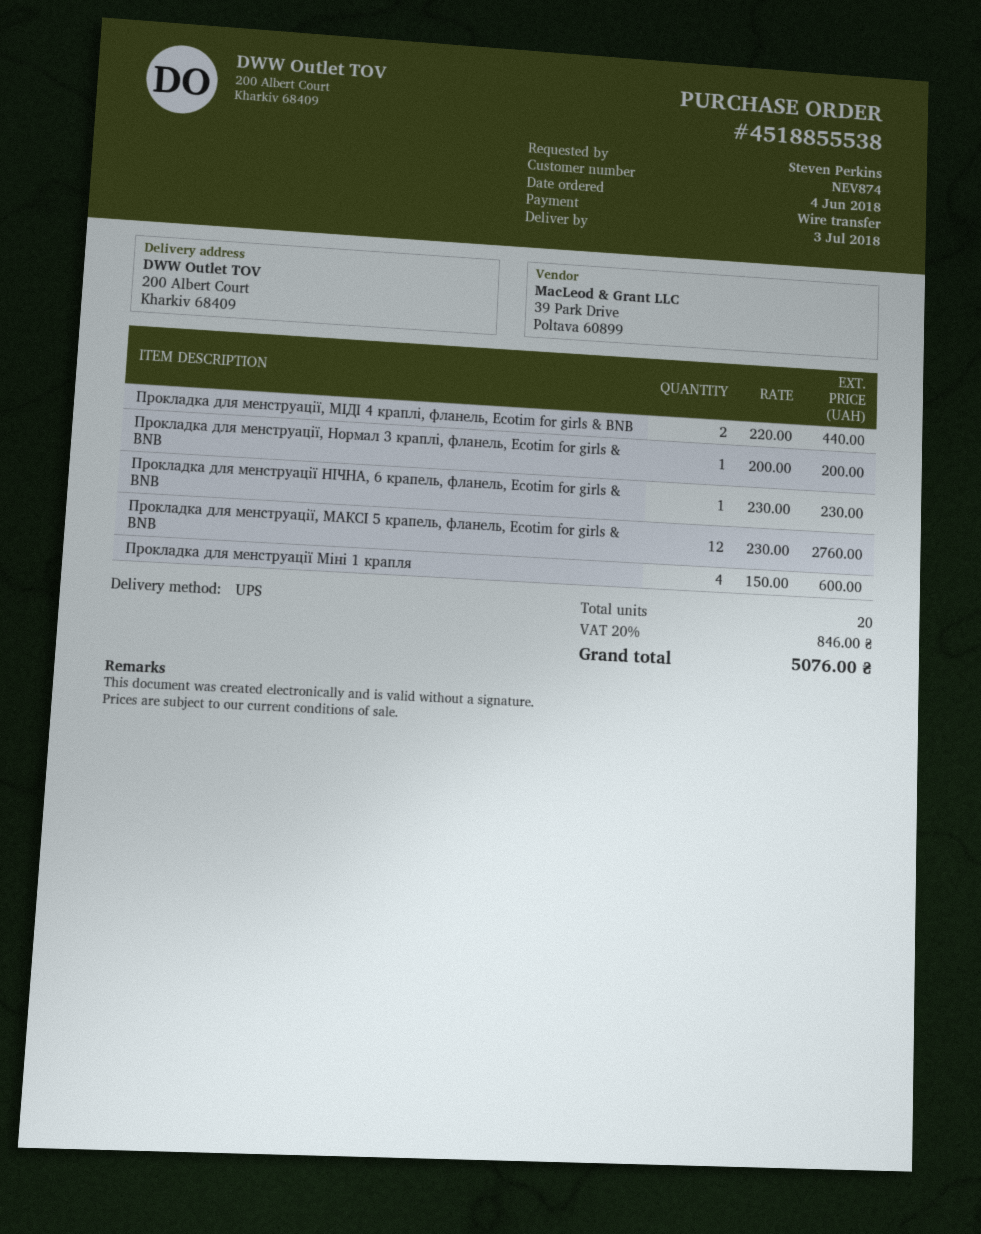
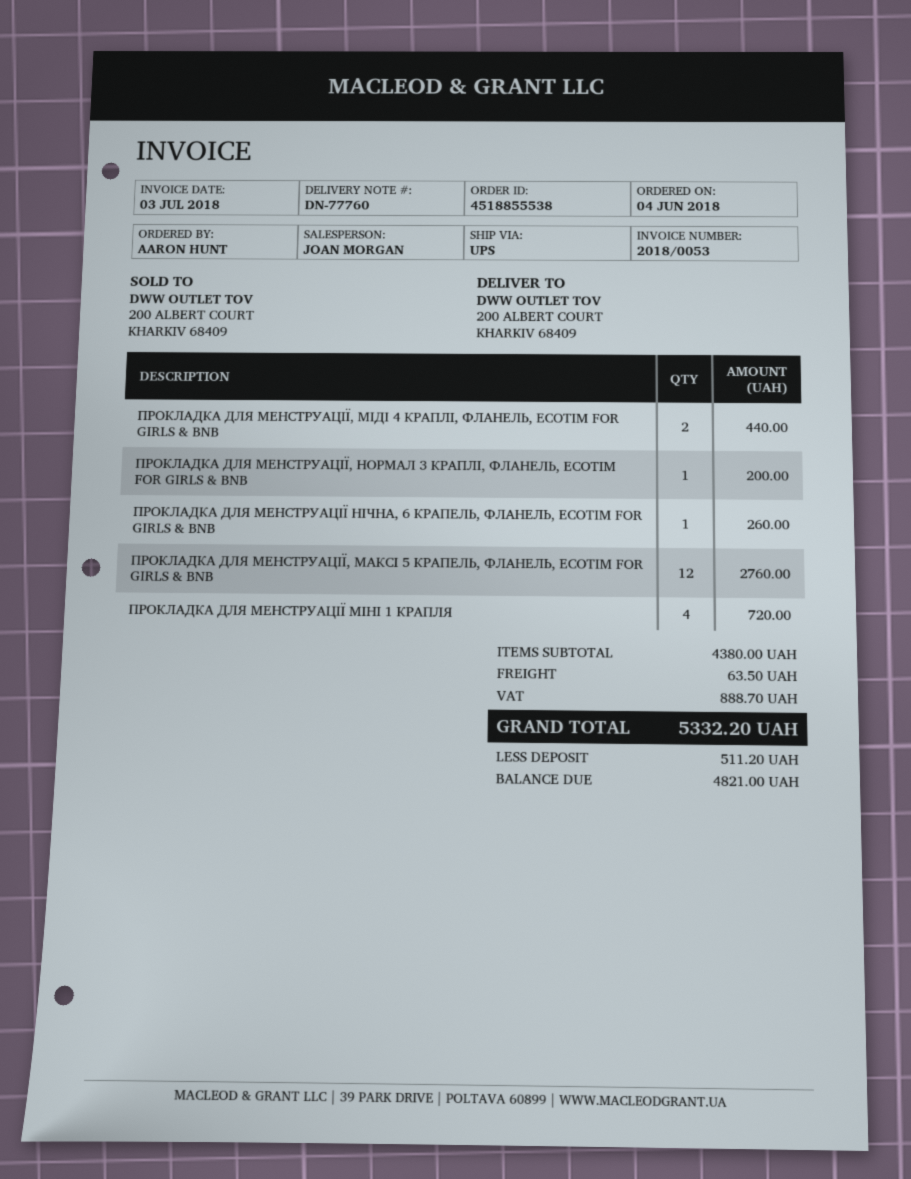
ordered by: Steven Perkins -> AARON HUNT
Прокладка для менструації НІЧНА, 6 крапель, фланель, Ecotim for girls & BNB: 1 for 230.00 -> 1 for 260.00
Прокладка для менструації Міні 1 крапля: 4 for 600.00 -> 4 for 720.00
shipping: none -> 63.50
tax: 846.00 -> 888.70
total: 5076.00 -> 5332.20

